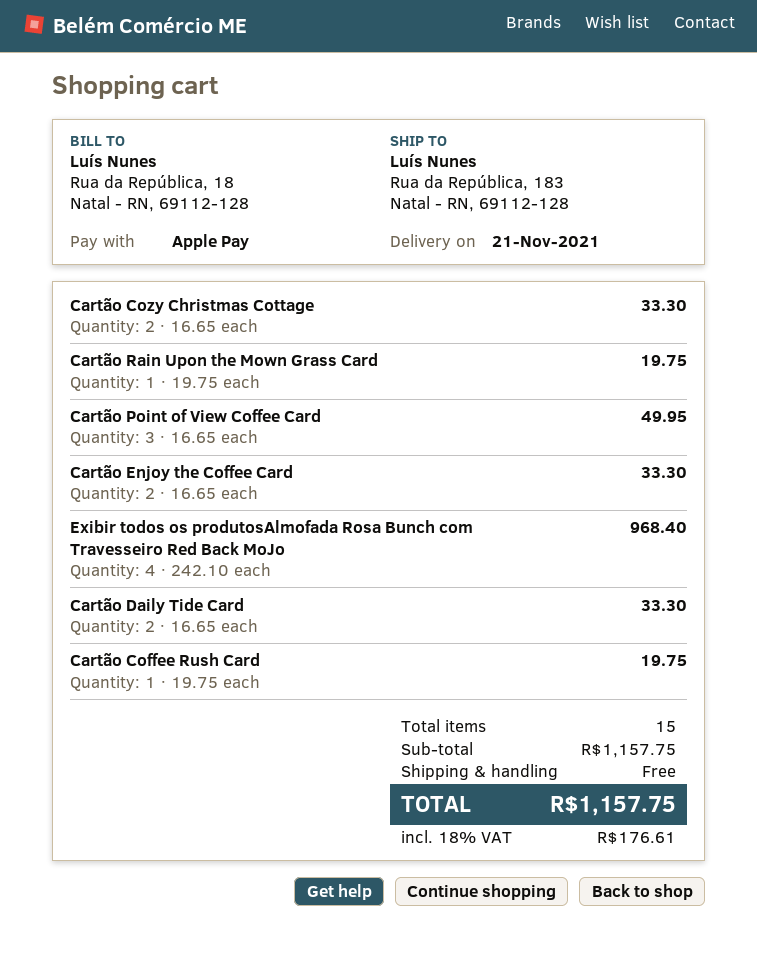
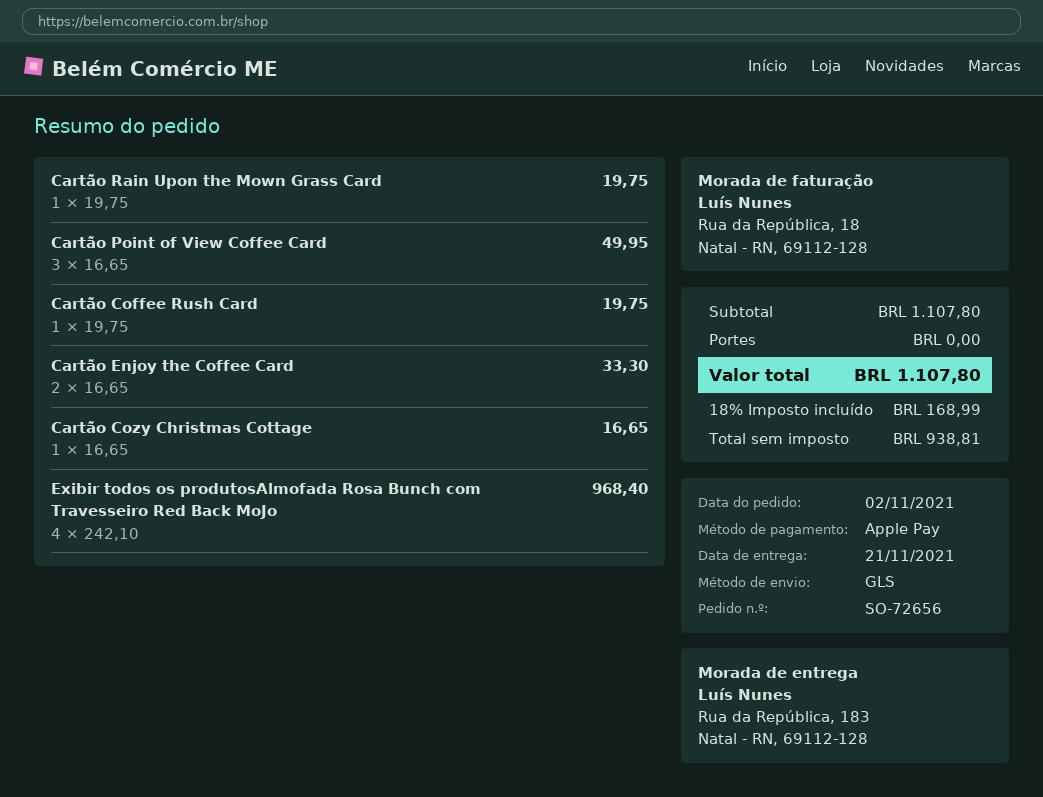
Cartão Cozy Christmas Cottage: 2 x 16.65 = 33.30 -> 1 x 16.65 = 16.65
Cartão Daily Tide Card: 2 x 16.65 = 33.30 -> none
subtotal: 1157.75 -> 1107.80
tax: 18% = 176.61 -> 18% = 168.99
total: 1157.75 -> 1107.80

